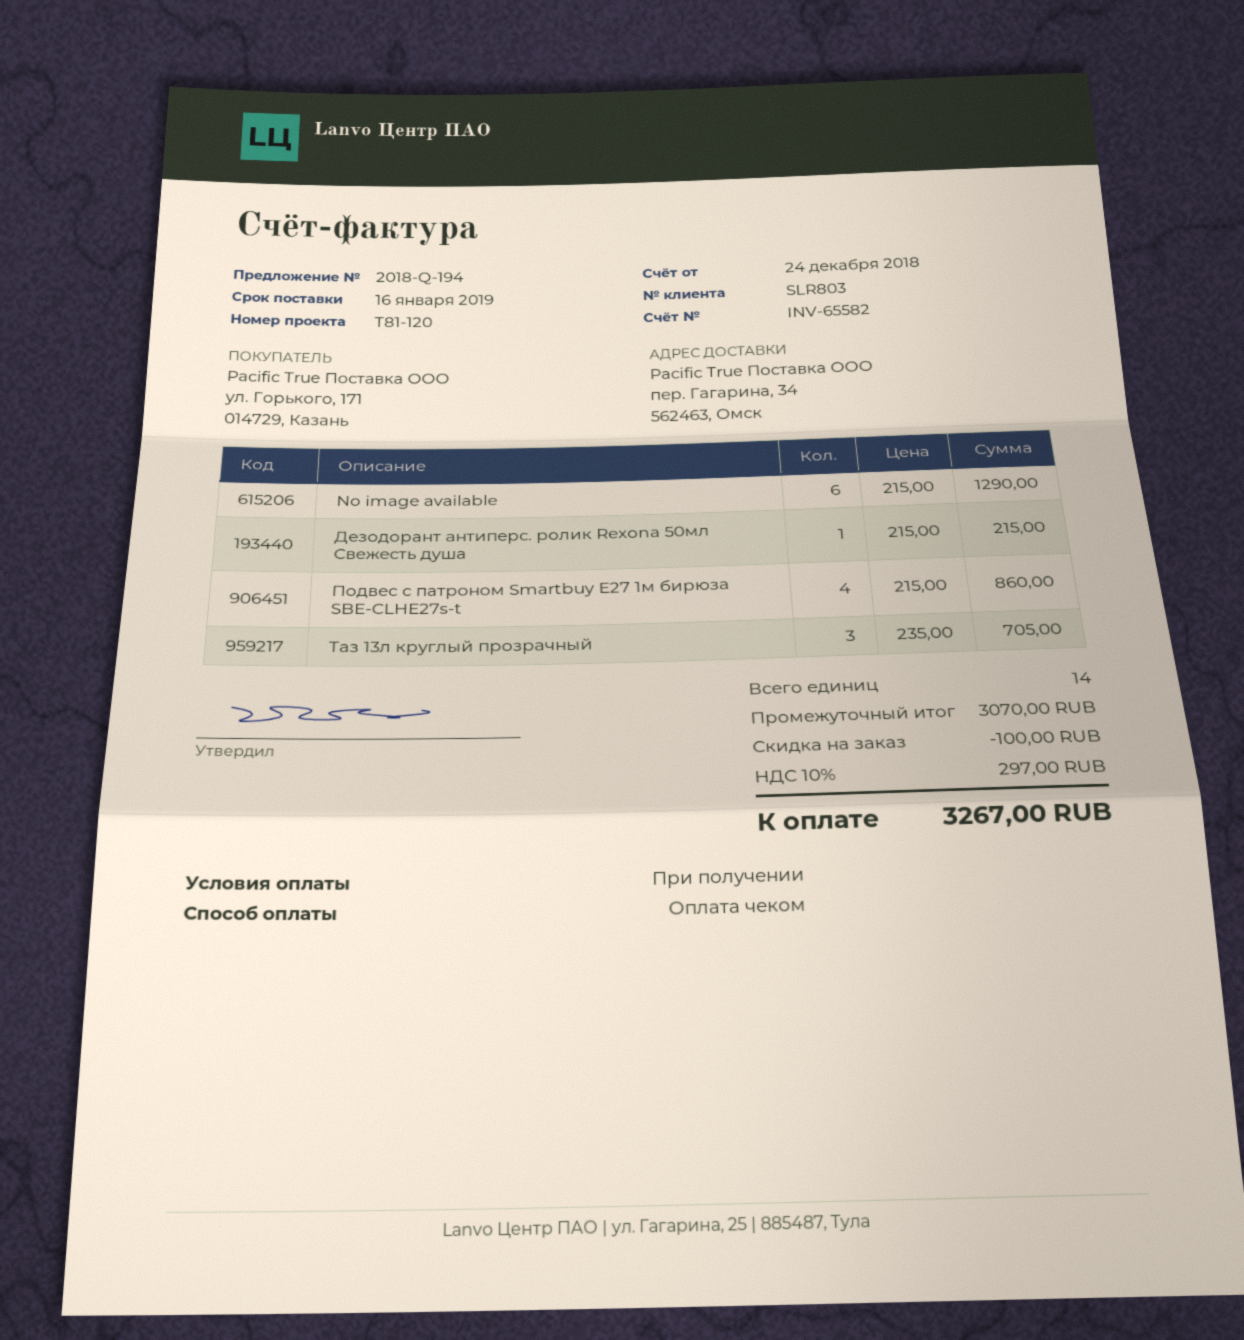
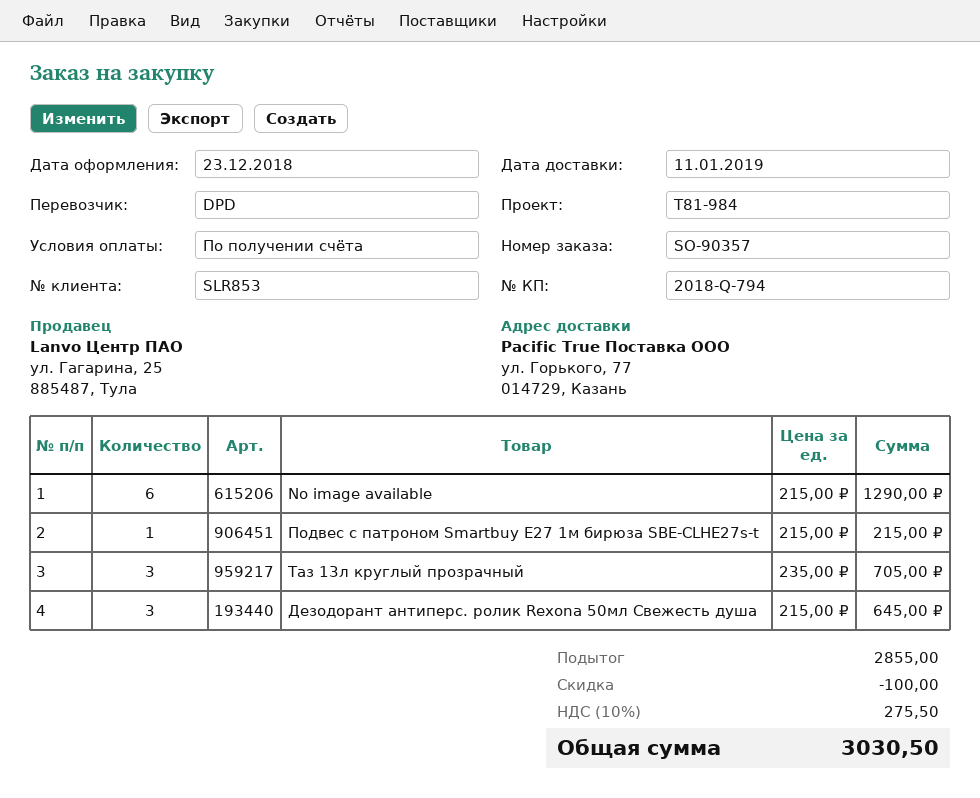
quote number: 2018-Q-194 -> 2018-Q-794
delivery date: 2019-01-16 -> 2019-01-11
customer number: SLR803 -> SLR853
reference: T81-120 -> T81-984
ship to: пер. Гагарина, 34, 562463, Омск -> ул. Горького, 77, 014729, Казань
Дезодорант антиперс. ролик Rexona 50мл Свежесть душа: 1 x 215.00 = 215.00 -> 3 x 215.00 = 645.00
Подвес с патроном Smartbuy Е27 1м бирюза SBE-CLHE27s-t: 4 x 215.00 = 860.00 -> 1 x 215.00 = 215.00
subtotal: 3070.00 -> 2855.00
tax: 10% = 297.00 -> 10% = 275.50
total: 3267.00 -> 3030.50

